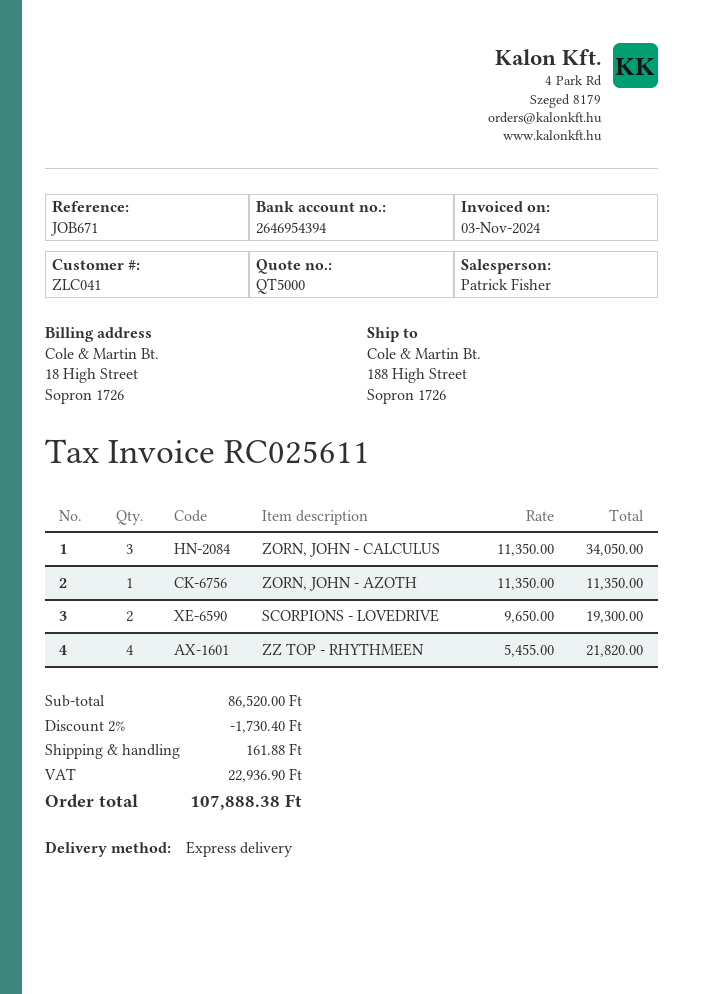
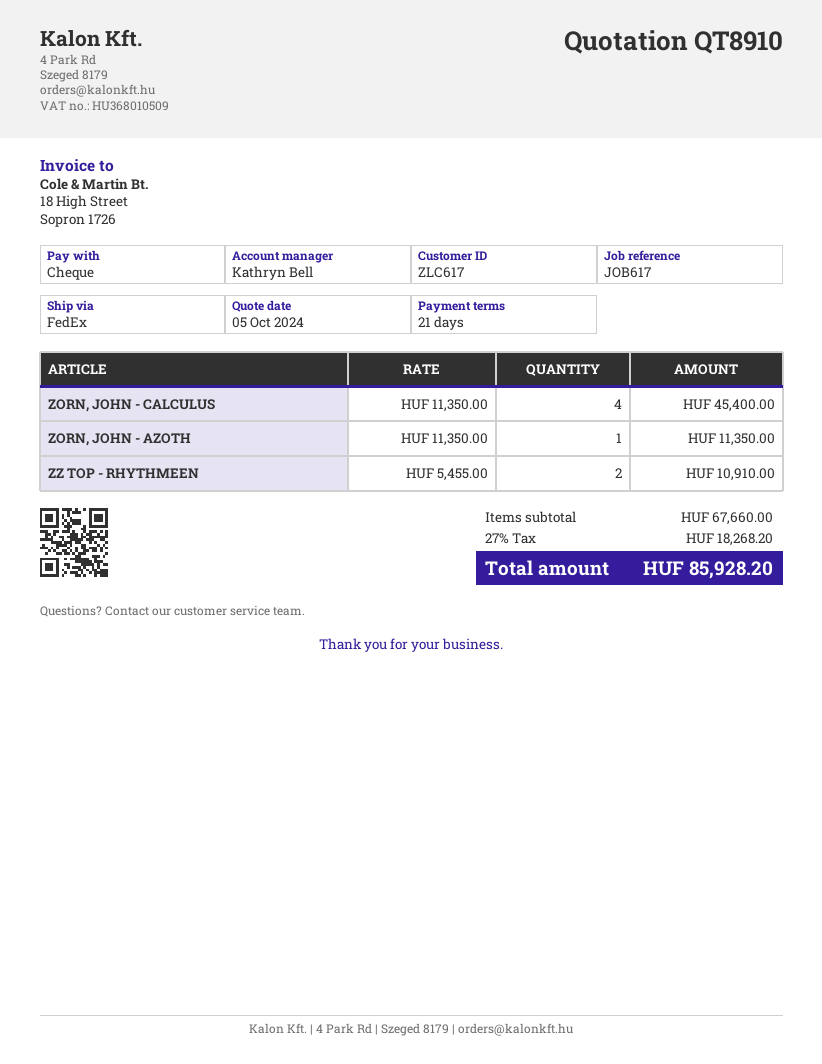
quote number: QT5000 -> QT8910
customer number: ZLC041 -> ZLC617
reference: JOB671 -> JOB617
sales rep: Patrick Fisher -> Kathryn Bell
shipping method: express -> FedEx
ZORN, JOHN - CALCULUS: 3 x 11350.00 = 34050.00 -> 4 x 11350.00 = 45400.00
SCORPIONS - LOVEDRIVE: 2 x 9650.00 = 19300.00 -> none
ZZ TOP - RHYTHMEEN: 4 x 5455.00 = 21820.00 -> 2 x 5455.00 = 10910.00
subtotal: 86520.00 -> 67660.00
discount: 2% = 1730.40 -> none
shipping: 161.88 -> none
tax: 22936.90 -> 18268.20
total: 107888.38 -> 85928.20

